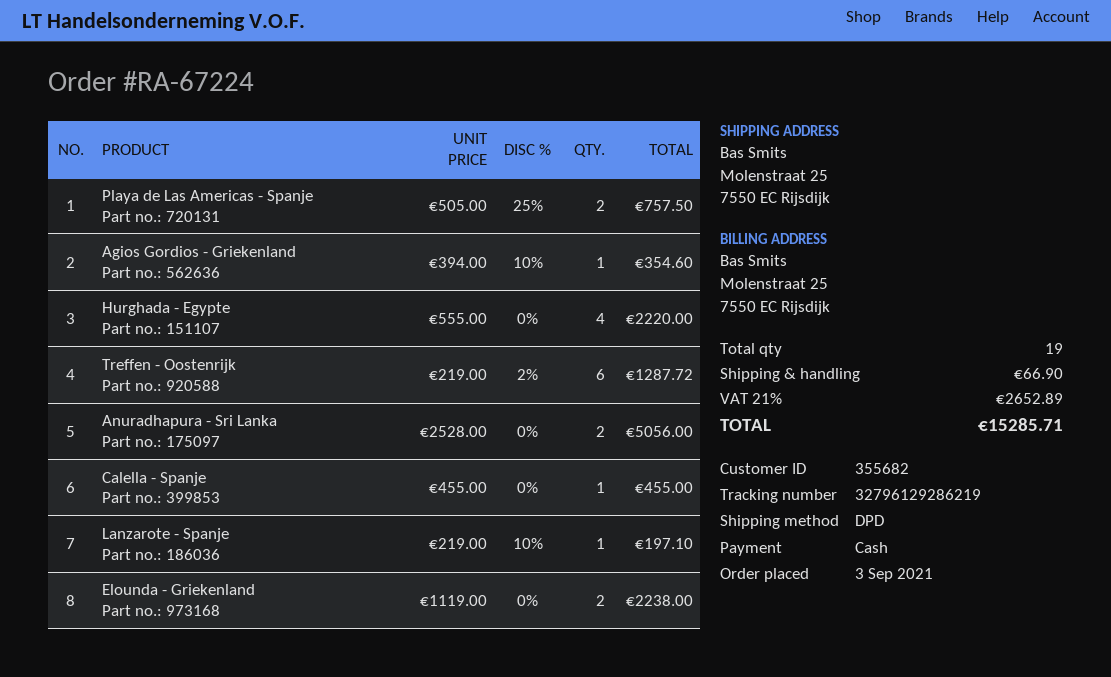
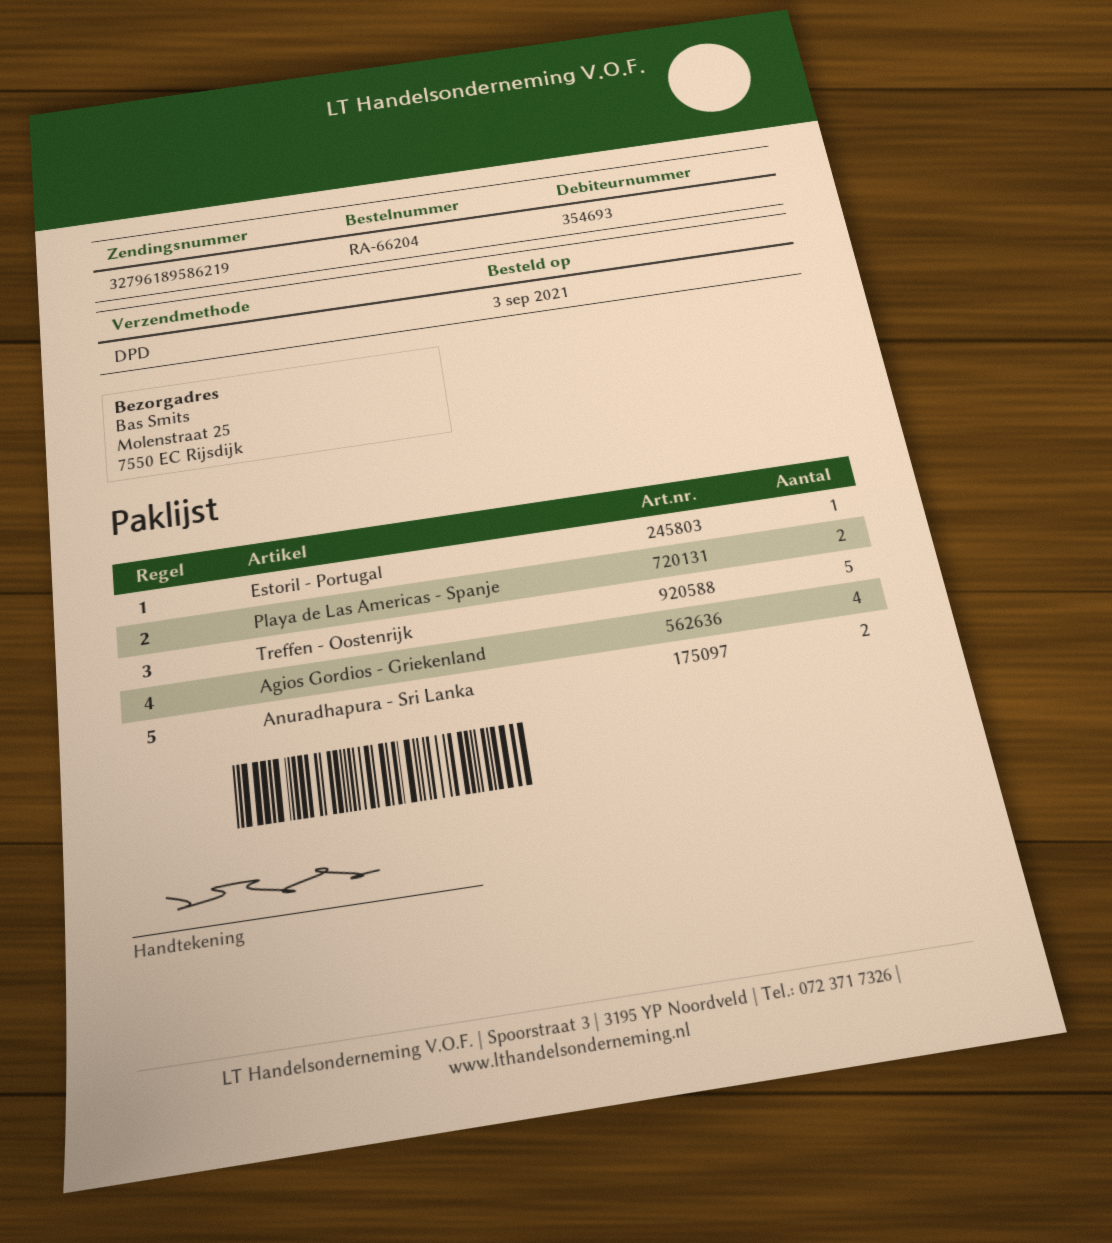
order number: RA-67224 -> RA-66204
customer number: 355682 -> 354693
tracking number: 32796129286219 -> 32796189586219
Agios Gordios - Griekenland: 1 -> 4
Hurghada - Egypte: 4 -> none
Treffen - Oostenrijk: 6 -> 5
Calella - Spanje: 1 -> none
Lanzarote - Spanje: 1 -> none
Elounda - Griekenland: 2 -> none
Estoril - Portugal: none -> 1

